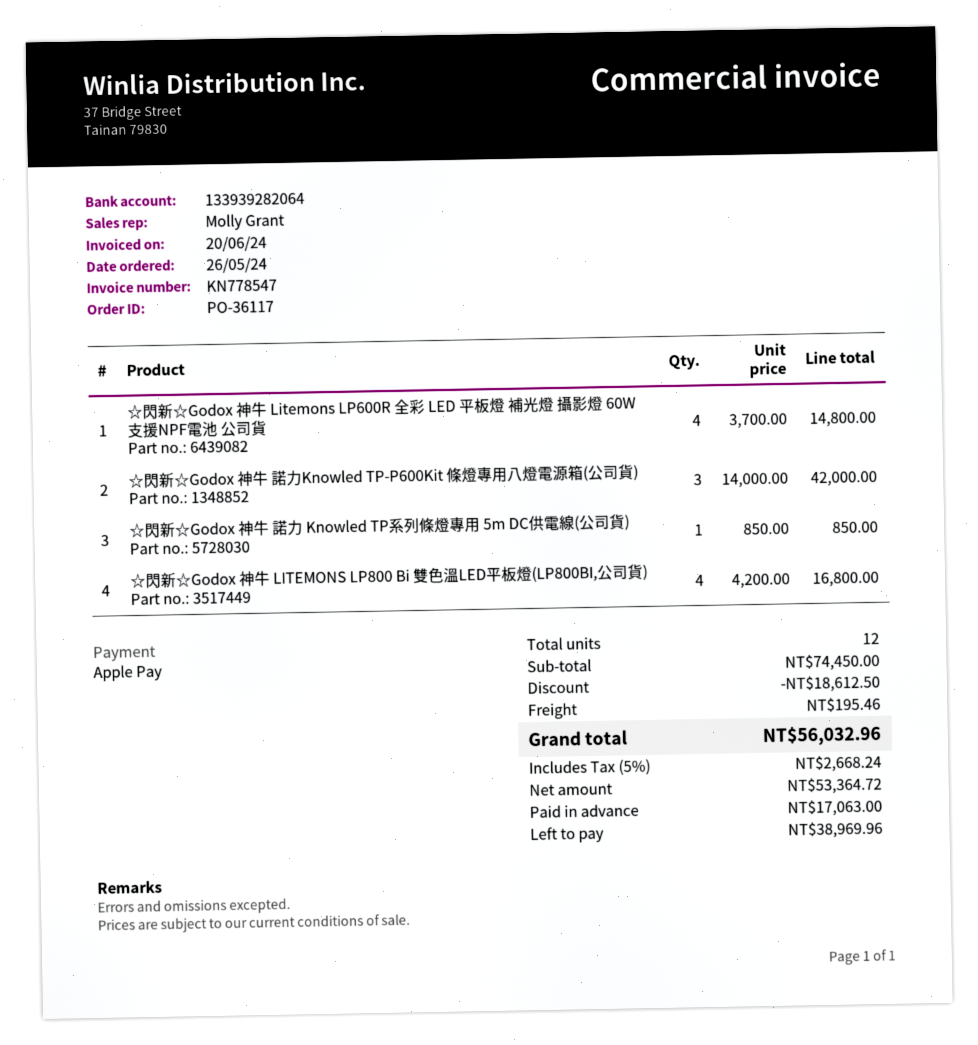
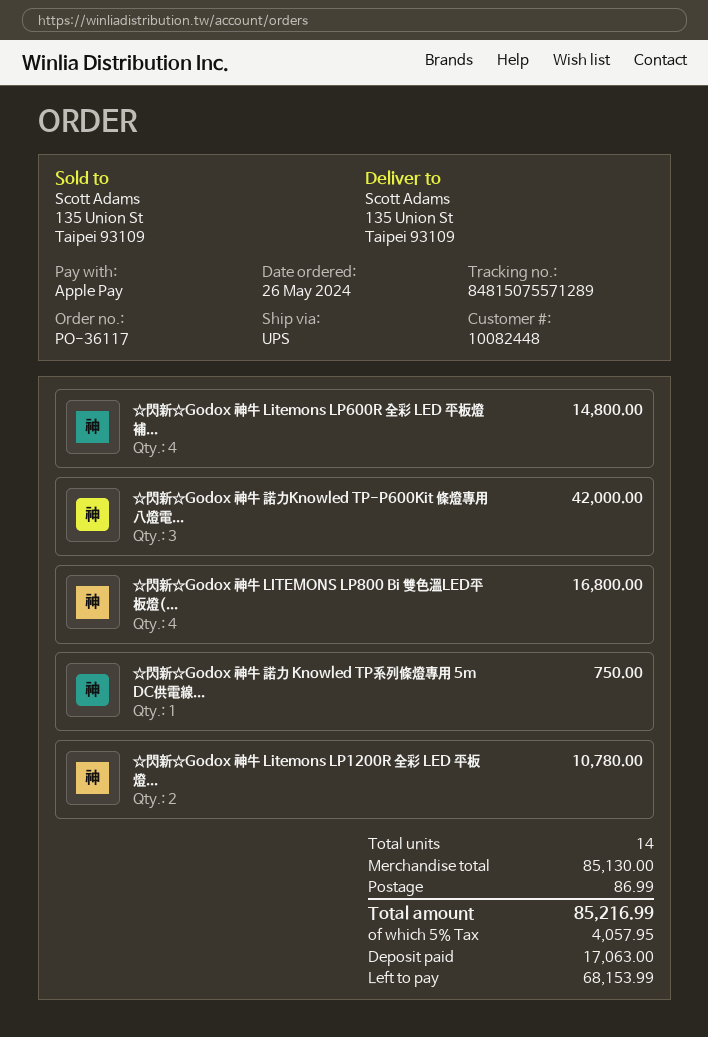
☆閃新☆Godox 神牛 諾力 Knowled TP系列條燈專用 5m DC供電線(公司貨): 1 for 850.00 -> 1 for 750.00
☆閃新☆Godox 神牛 Litemons LP1200R 全彩 LED 平板燈...: none -> 2 for 10780.00
total quantity: 12 -> 14
subtotal: 74450.00 -> 85130.00
discount: 18612.50 -> none
shipping: 195.46 -> 86.99
tax: 5% = 2668.24 -> 5% = 4057.95
total: 56032.96 -> 85216.99
balance: 38969.96 -> 68153.99

